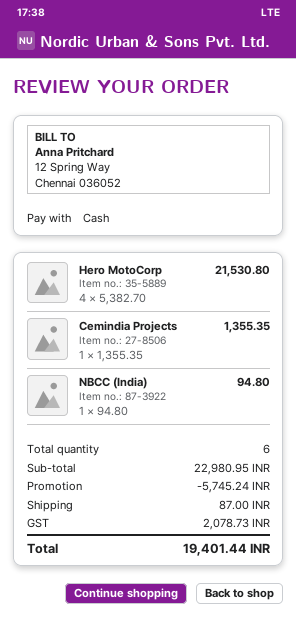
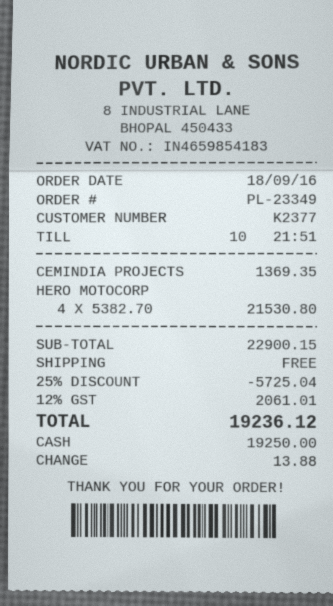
Cemindia Projects: 1 x 1355.35 = 1355.35 -> 1 x 1369.35 = 1369.35
NBCC (India): 1 x 94.80 = 94.80 -> none
subtotal: 22980.95 -> 22900.15
discount: 5745.24 -> 5725.04
shipping: 87.00 -> 0.00
tax: 2078.73 -> 2061.01
total: 19401.44 -> 19236.12

